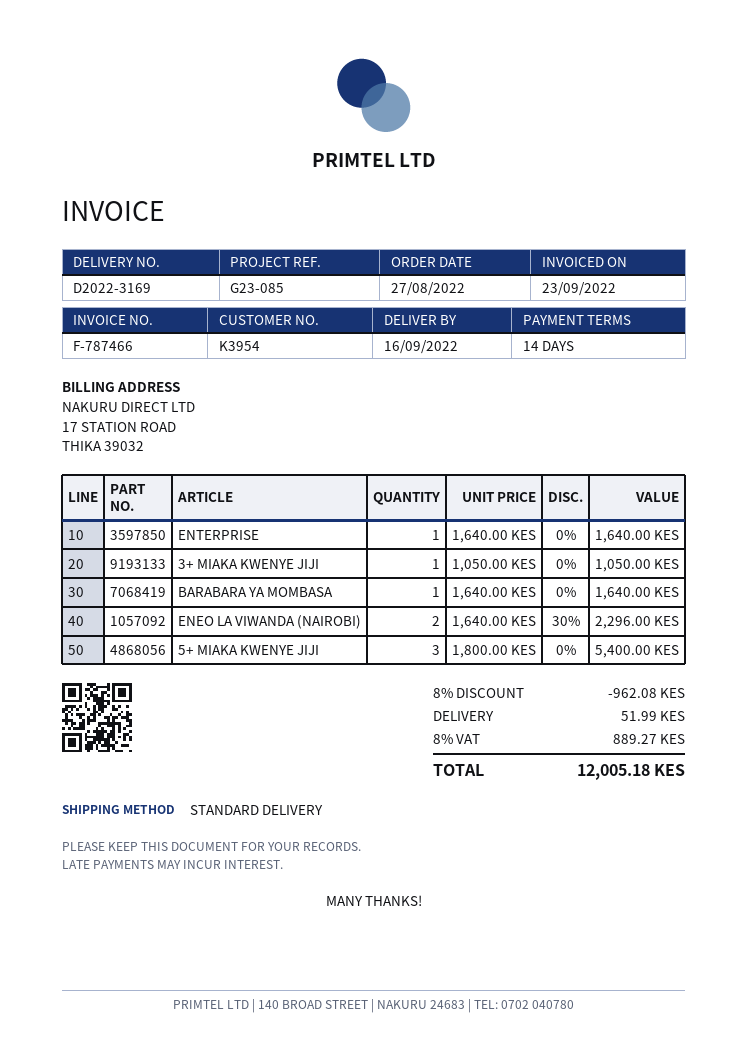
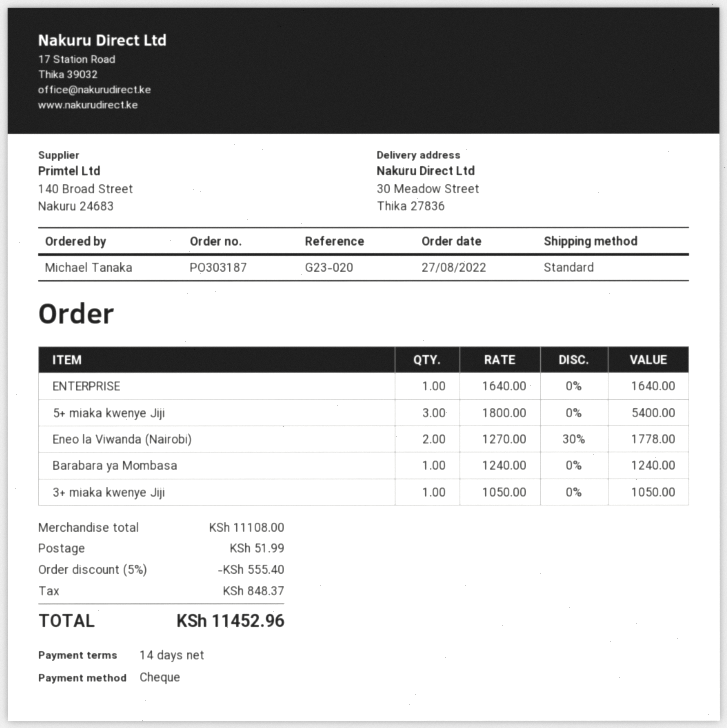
reference: G23-085 -> G23-020
BARABARA YA MOMBASA: 1 x 1640.00 = 1640.00 -> 1 x 1240.00 = 1240.00
ENEO LA VIWANDA (NAIROBI): 2 x 1640.00 - 30% = 2296.00 -> 2 x 1270.00 - 30% = 1778.00
discount: 8% = 962.08 -> 5% = 555.40
tax: 889.27 -> 848.37
total: 12005.18 -> 11452.96

